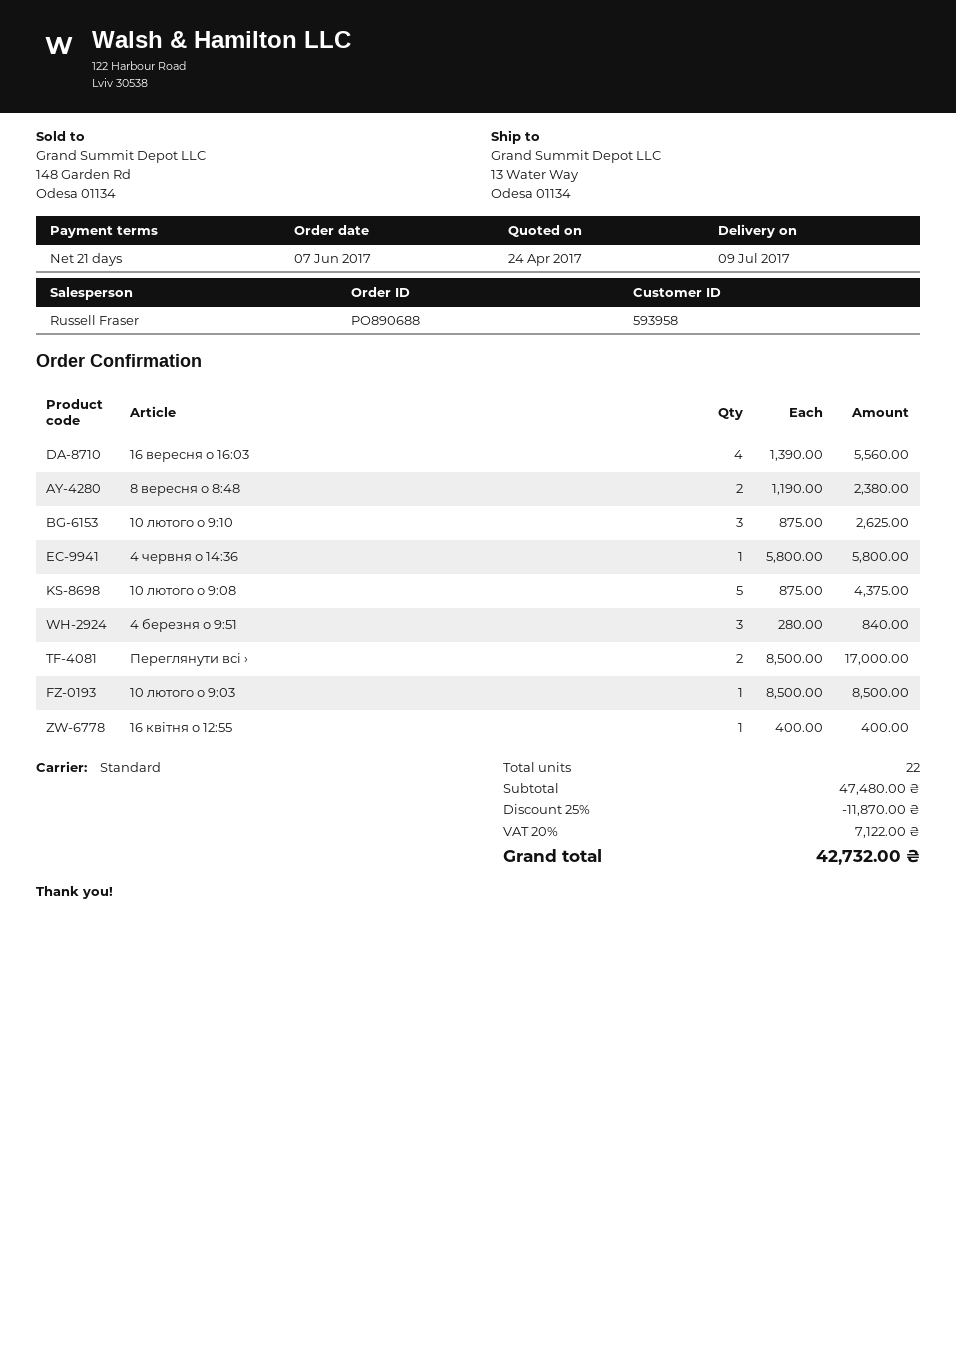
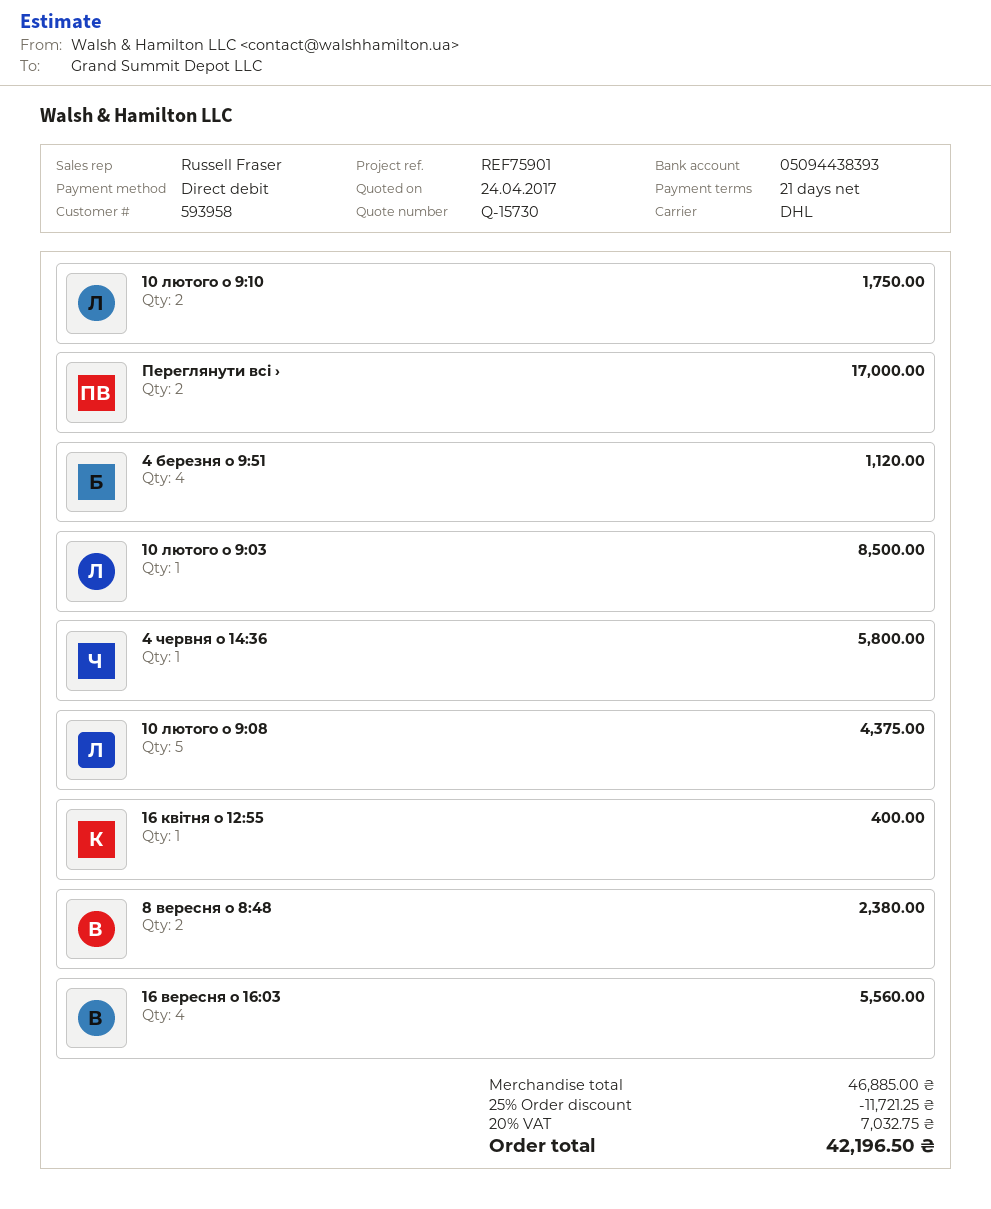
shipping method: standard -> DHL
10 лютого о 9:10: 3 for 2625.00 -> 2 for 1750.00
4 березня о 9:51: 3 for 840.00 -> 4 for 1120.00
subtotal: 47480.00 -> 46885.00
discount: 25% = 11870.00 -> 25% = 11721.25
tax: 20% = 7122.00 -> 20% = 7032.75
total: 42732.00 -> 42196.50

